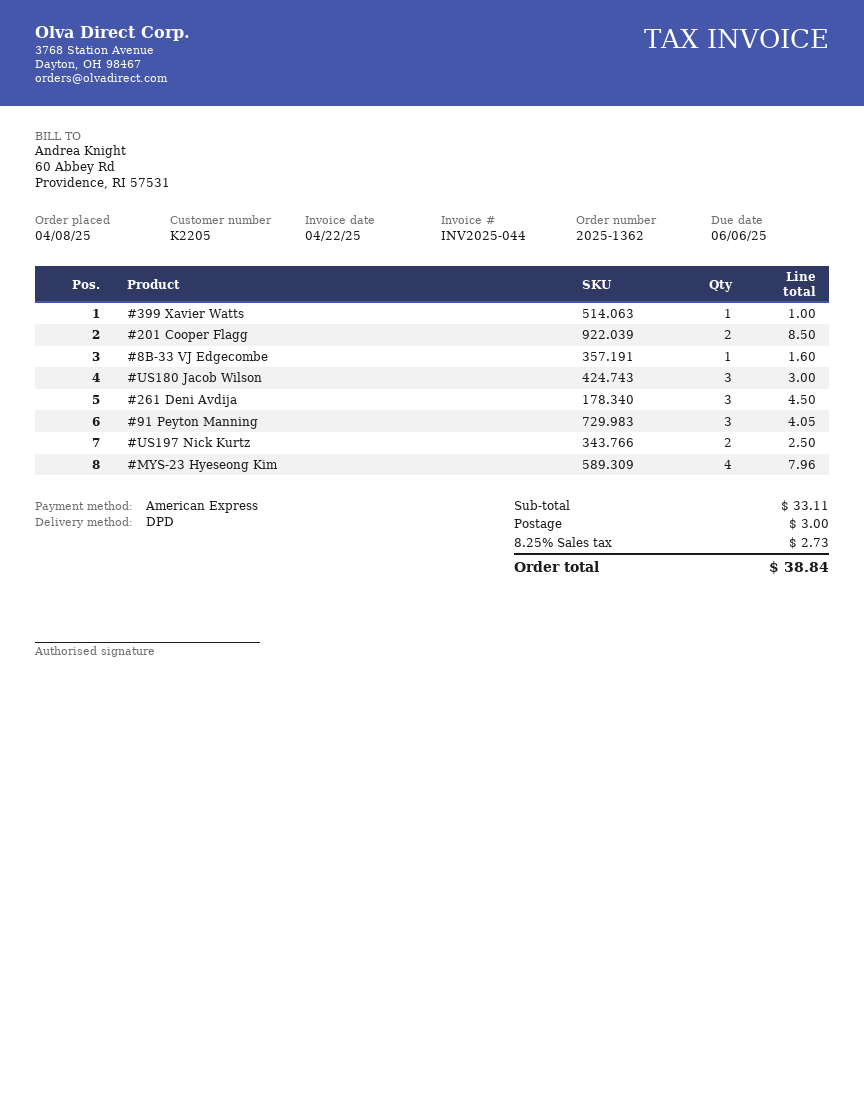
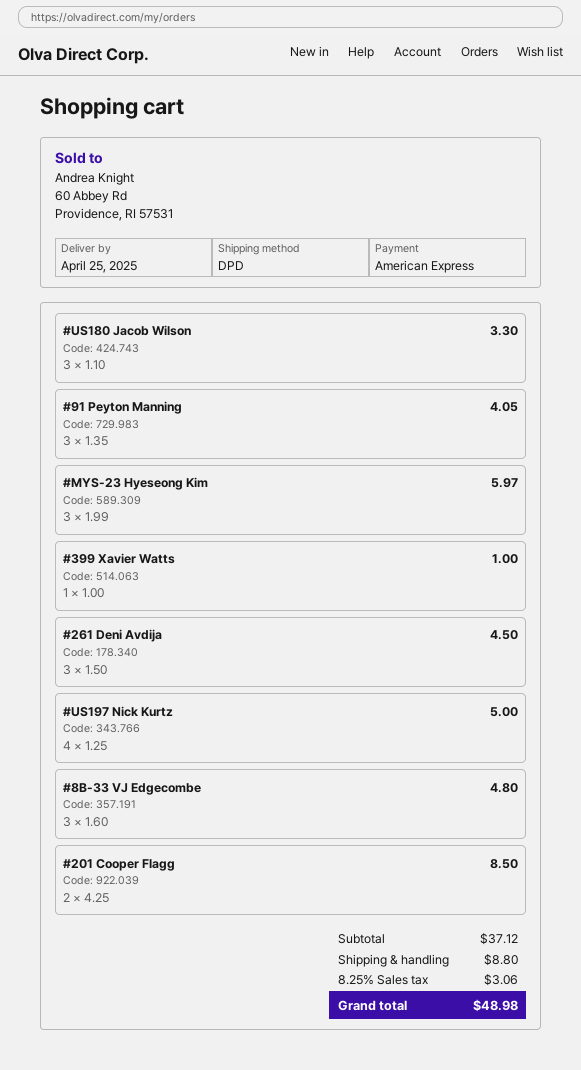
#8B-33 VJ Edgecombe: 1 for 1.60 -> 3 for 4.80
#US180 Jacob Wilson: 3 for 3.00 -> 3 for 3.30
#US197 Nick Kurtz: 2 for 2.50 -> 4 for 5.00
#MYS-23 Hyeseong Kim: 4 for 7.96 -> 3 for 5.97
subtotal: 33.11 -> 37.12
shipping: 3.00 -> 8.80
tax: 8.25% = 2.73 -> 8.25% = 3.06
total: 38.84 -> 48.98

